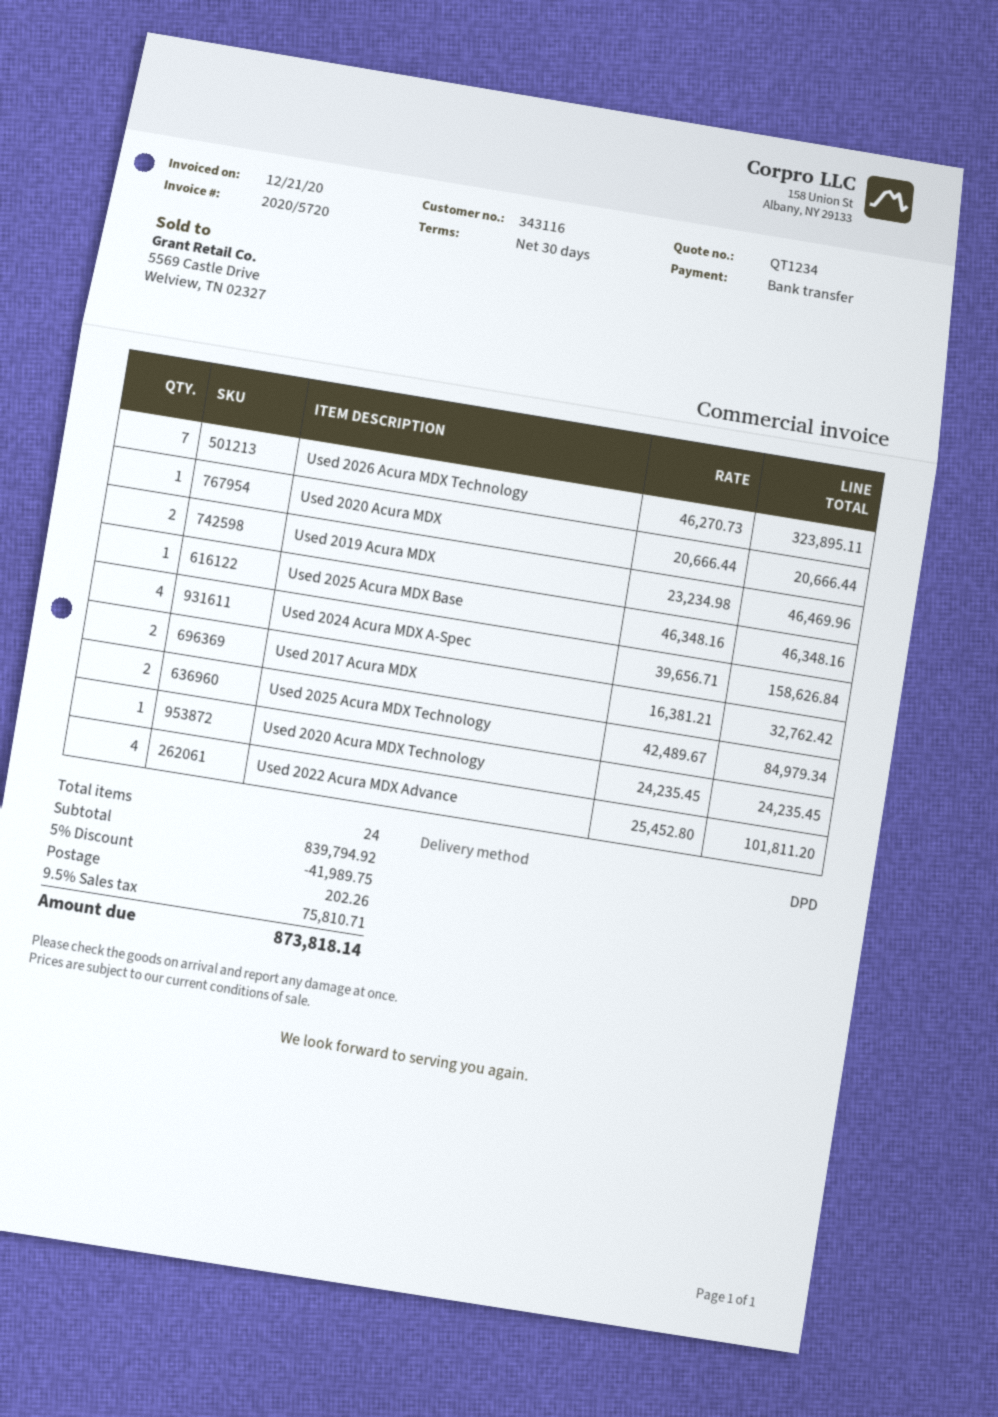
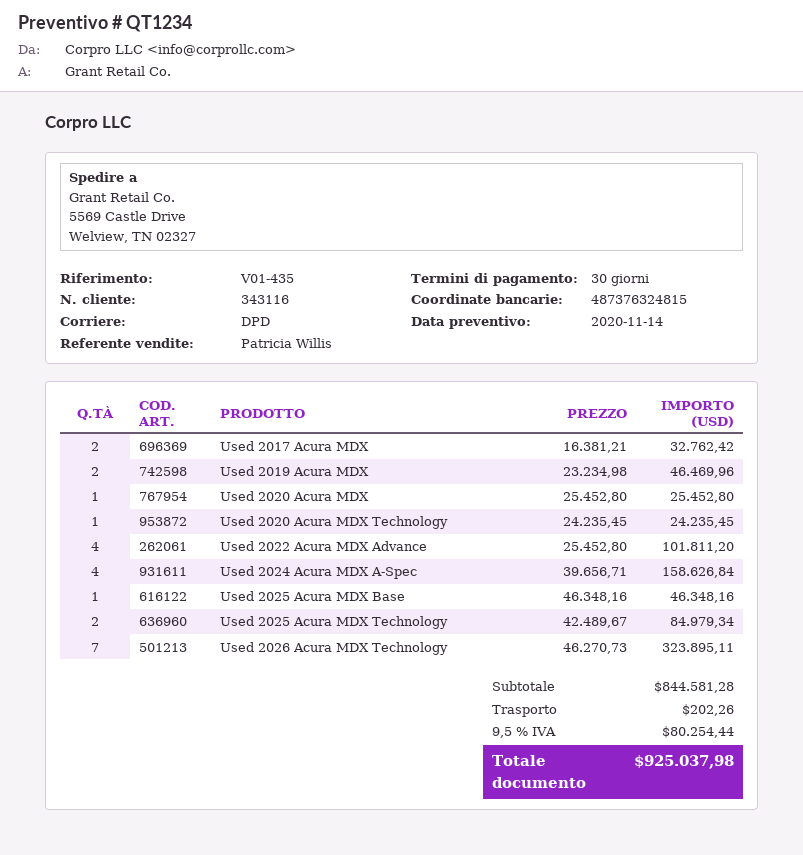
Used 2020 Acura MDX: 1 x 20666.44 = 20666.44 -> 1 x 25452.80 = 25452.80
subtotal: 839794.92 -> 844581.28
discount: 5% = 41989.75 -> none
tax: 9.5% = 75810.71 -> 9.5% = 80254.44
total: 873818.14 -> 925037.98

